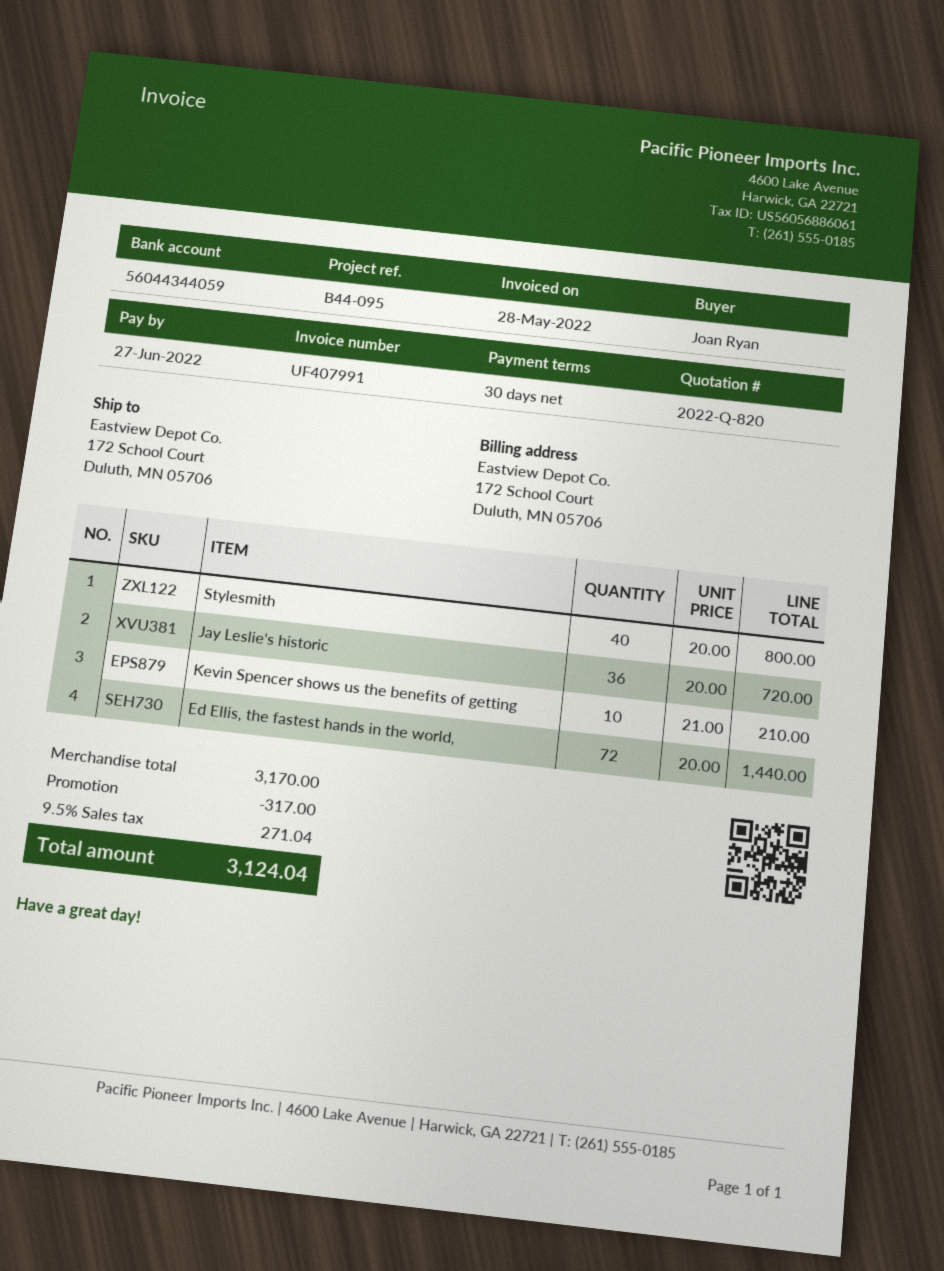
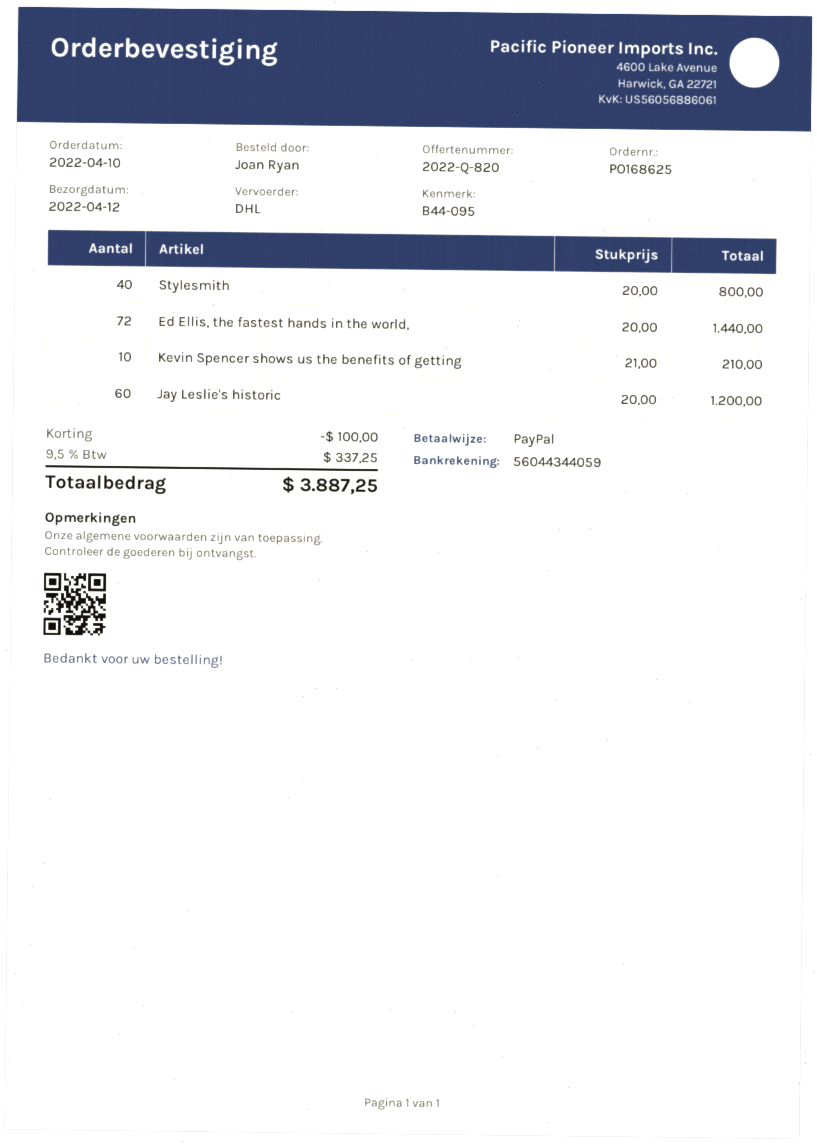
Jay Leslie's historic: 36 x 20.00 = 720.00 -> 60 x 20.00 = 1200.00
discount: 317.00 -> 100.00
tax: 9.5% = 271.04 -> 9.5% = 337.25
total: 3124.04 -> 3887.25

